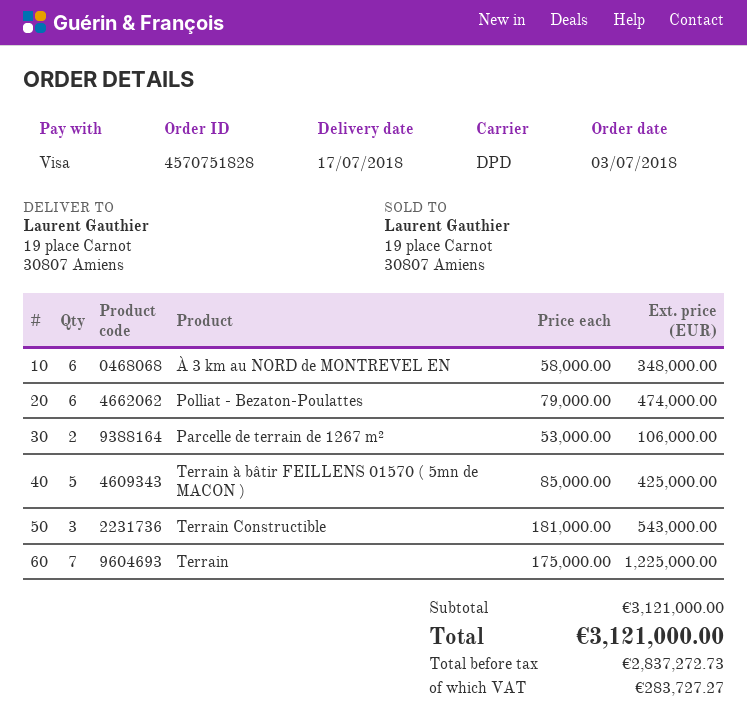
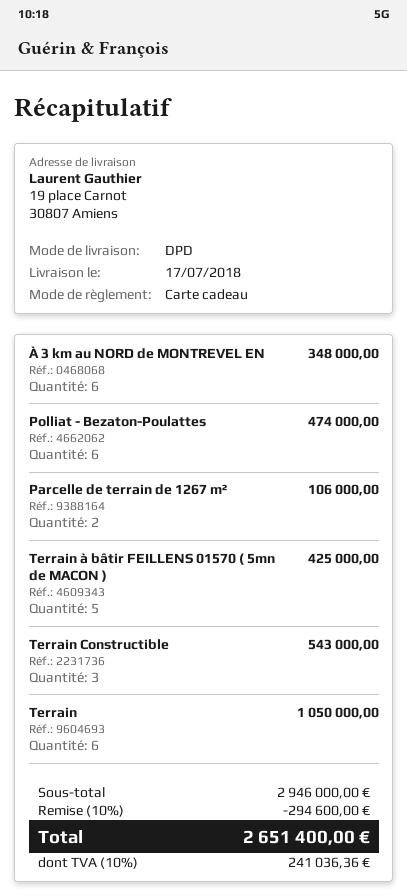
payment method: Visa -> gift card
Terrain: 7 for 1225000.00 -> 6 for 1050000.00
subtotal: 3121000.00 -> 2946000.00
discount: none -> 10% = 294600.00
tax: 283727.27 -> 241036.36
total: 3121000.00 -> 2651400.00

